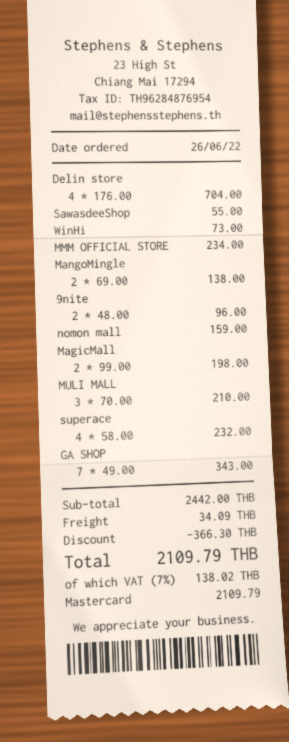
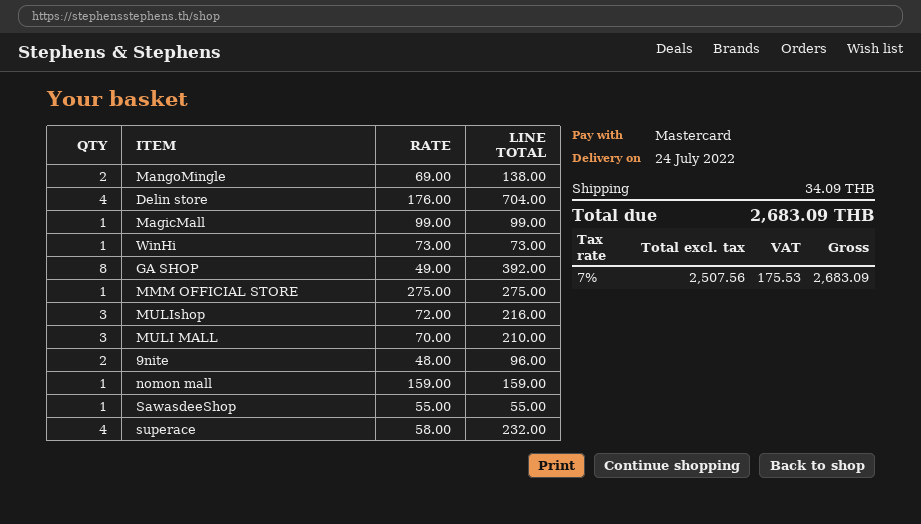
MMM OFFICIAL STORE: 1 x 234.00 = 234.00 -> 1 x 275.00 = 275.00
MagicMall: 2 x 99.00 = 198.00 -> 1 x 99.00 = 99.00
GA SHOP: 7 x 49.00 = 343.00 -> 8 x 49.00 = 392.00
MULIshop: none -> 3 x 72.00 = 216.00
discount: 366.30 -> none
tax: 7% = 138.02 -> 7% = 175.53
total: 2109.79 -> 2683.09

